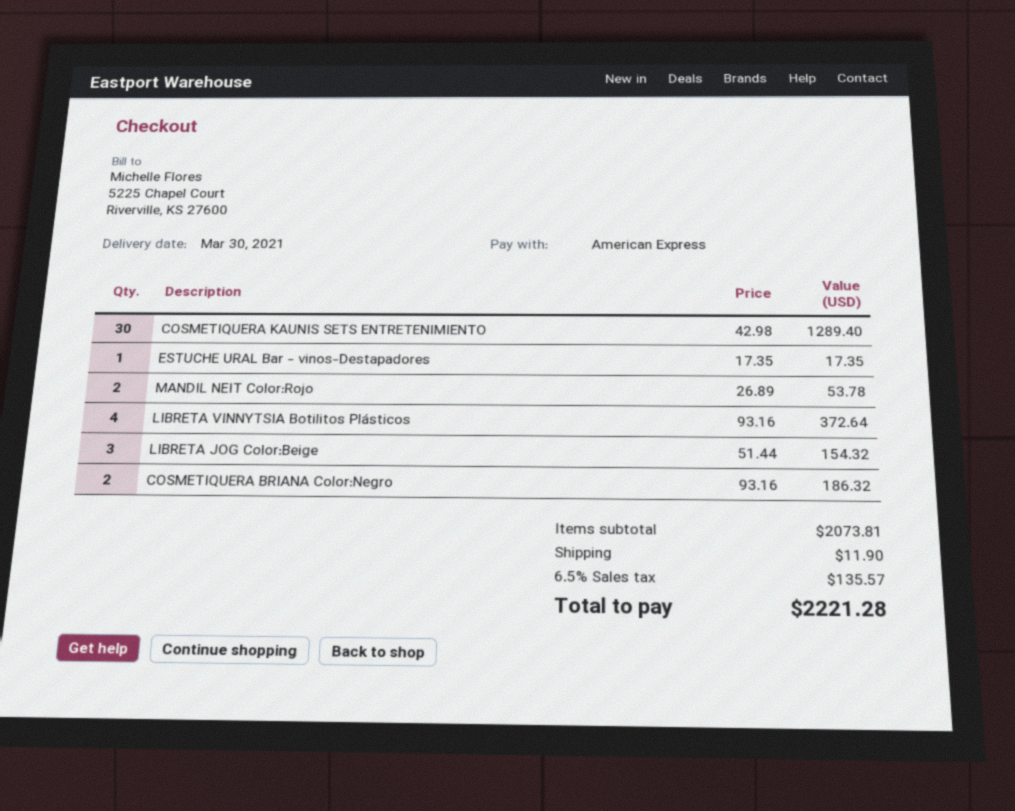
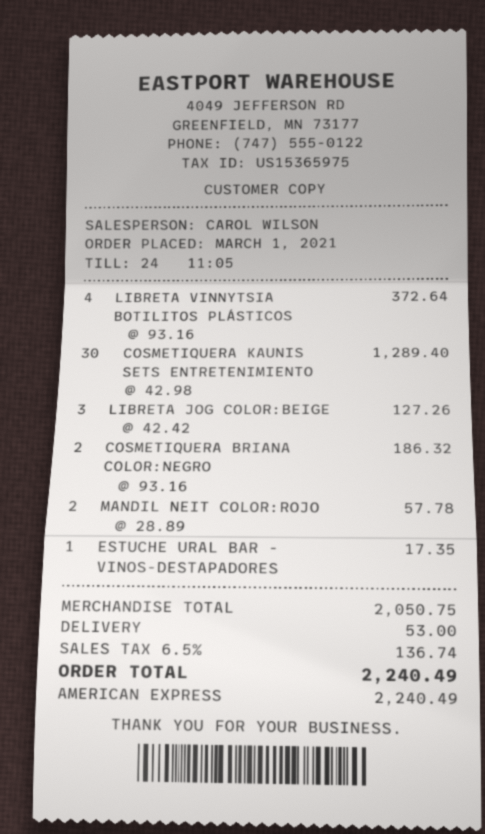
MANDIL NEIT Color:Rojo: 2 x 26.89 = 53.78 -> 2 x 28.89 = 57.78
LIBRETA JOG Color:Beige: 3 x 51.44 = 154.32 -> 3 x 42.42 = 127.26
subtotal: 2073.81 -> 2050.75
shipping: 11.90 -> 53.00
tax: 6.5% = 135.57 -> 6.5% = 136.74
total: 2221.28 -> 2240.49

